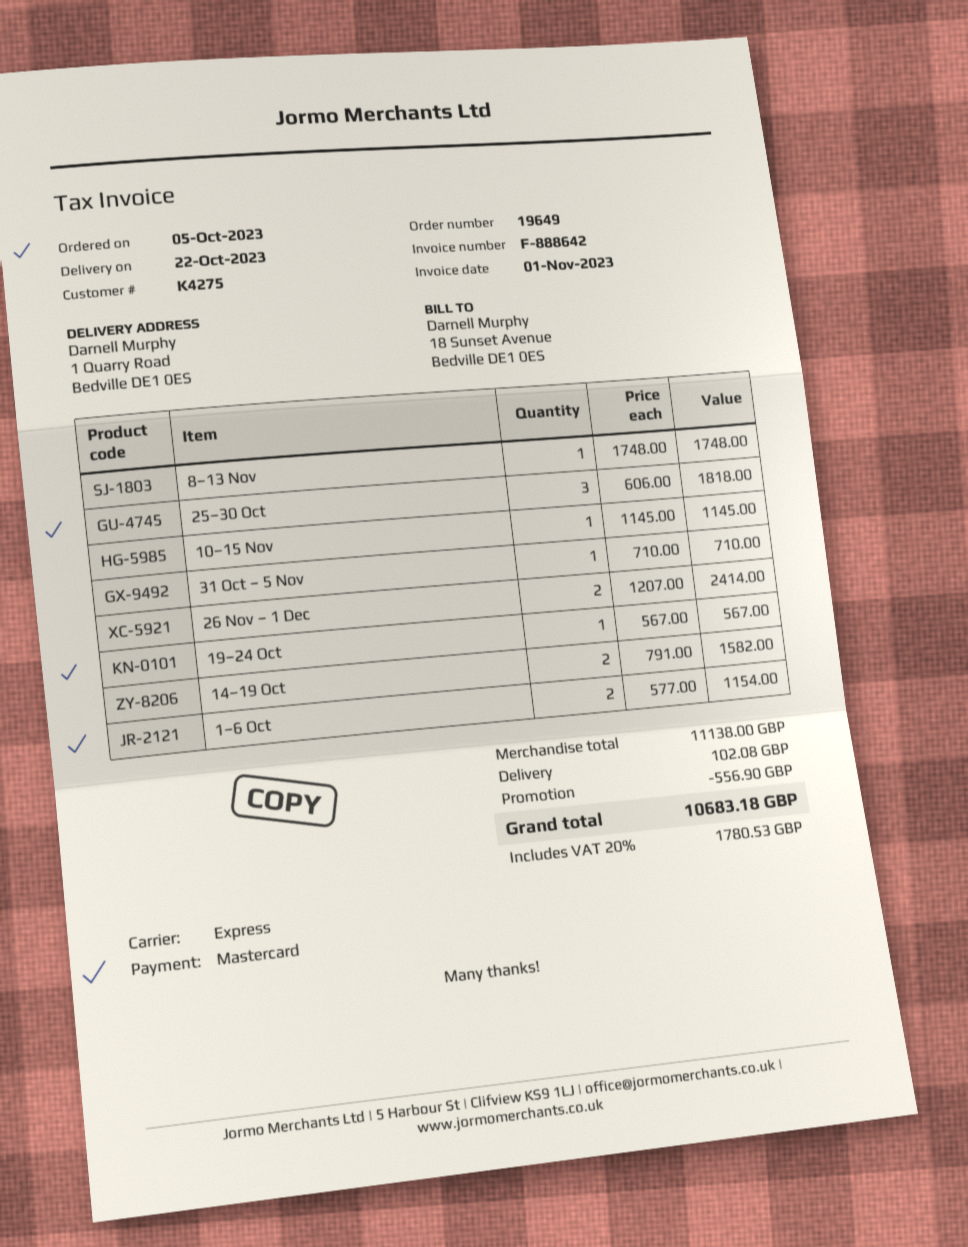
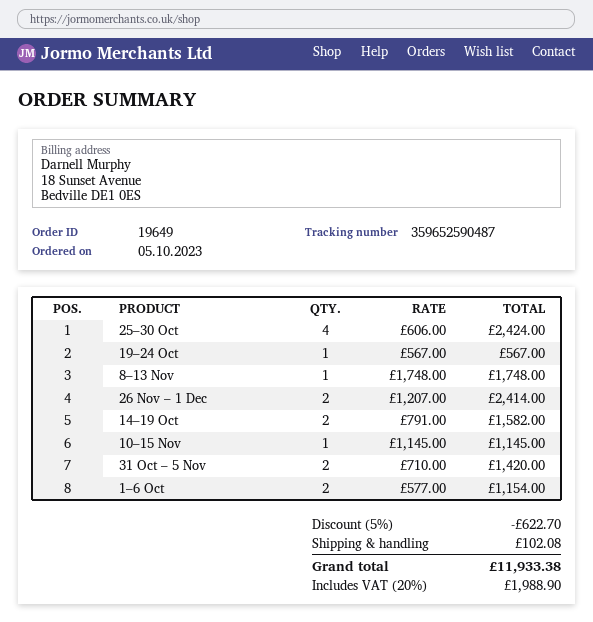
25–30 Oct: 3 x 606.00 = 1818.00 -> 4 x 606.00 = 2424.00
31 Oct – 5 Nov: 1 x 710.00 = 710.00 -> 2 x 710.00 = 1420.00
discount: 556.90 -> 622.70
tax: 20% = 1780.53 -> 20% = 1988.90
total: 10683.18 -> 11933.38

